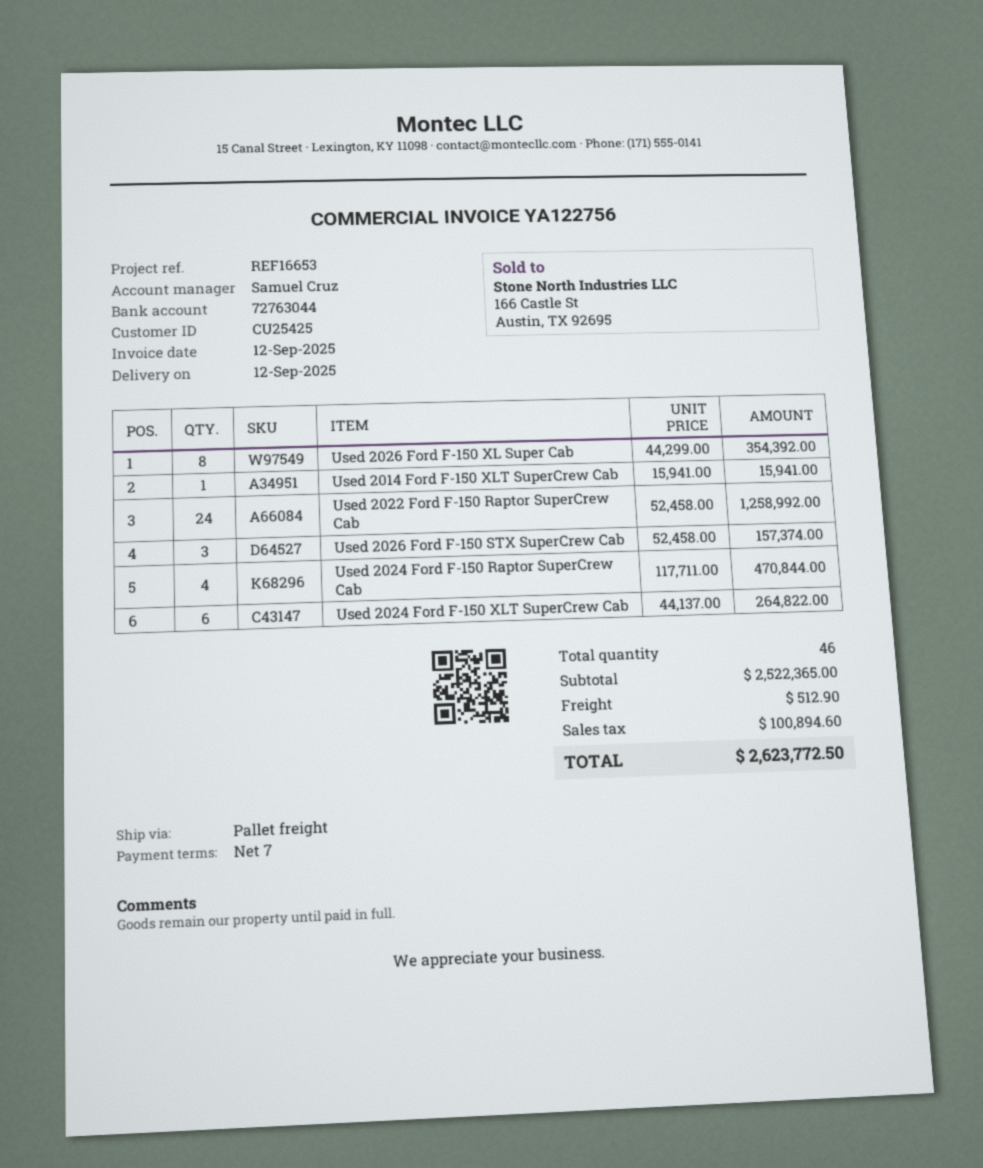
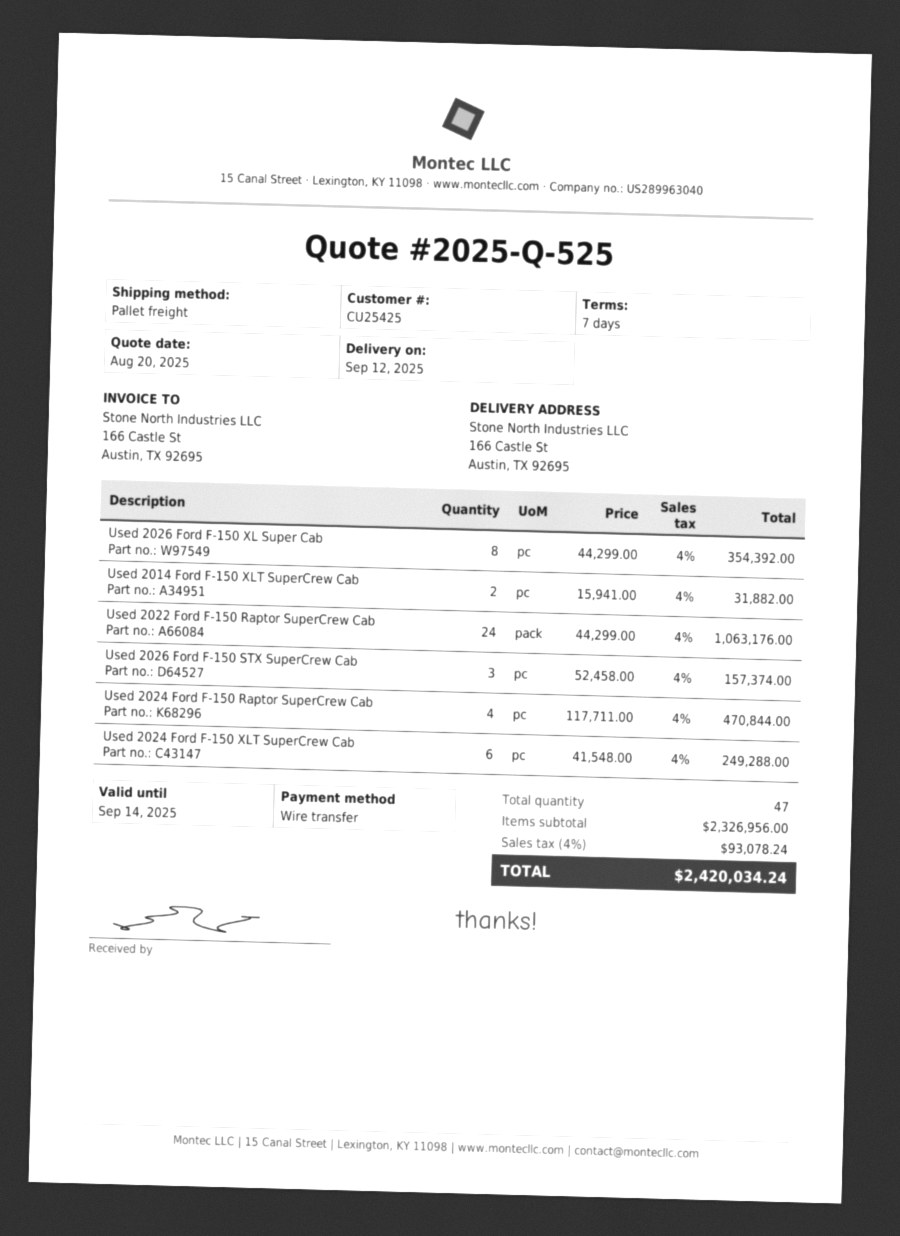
Used 2014 Ford F-150 XLT SuperCrew Cab: 1 x 15941.00 = 15941.00 -> 2 x 15941.00 = 31882.00
Used 2022 Ford F-150 Raptor SuperCrew Cab: 24 x 52458.00 = 1258992.00 -> 24 x 44299.00 = 1063176.00
Used 2024 Ford F-150 XLT SuperCrew Cab: 6 x 44137.00 = 264822.00 -> 6 x 41548.00 = 249288.00
total quantity: 46 -> 47
subtotal: 2522365.00 -> 2326956.00
shipping: 512.90 -> none
tax: 100894.60 -> 93078.24
total: 2623772.50 -> 2420034.24

